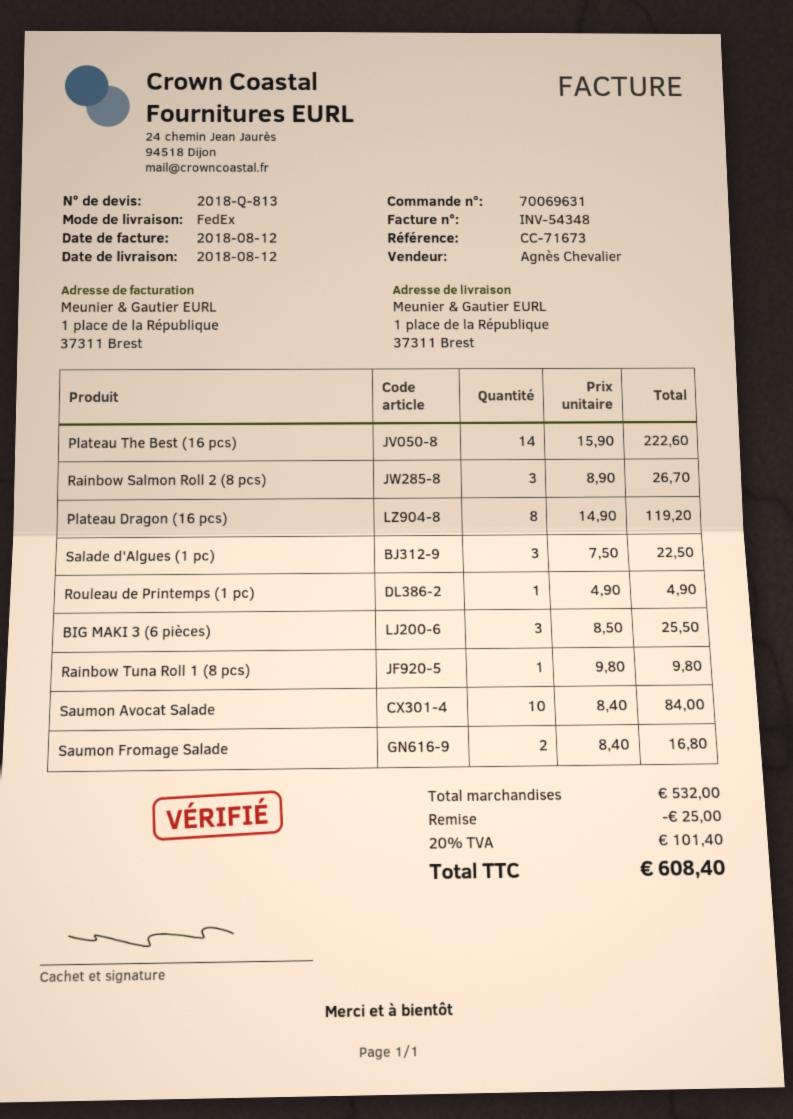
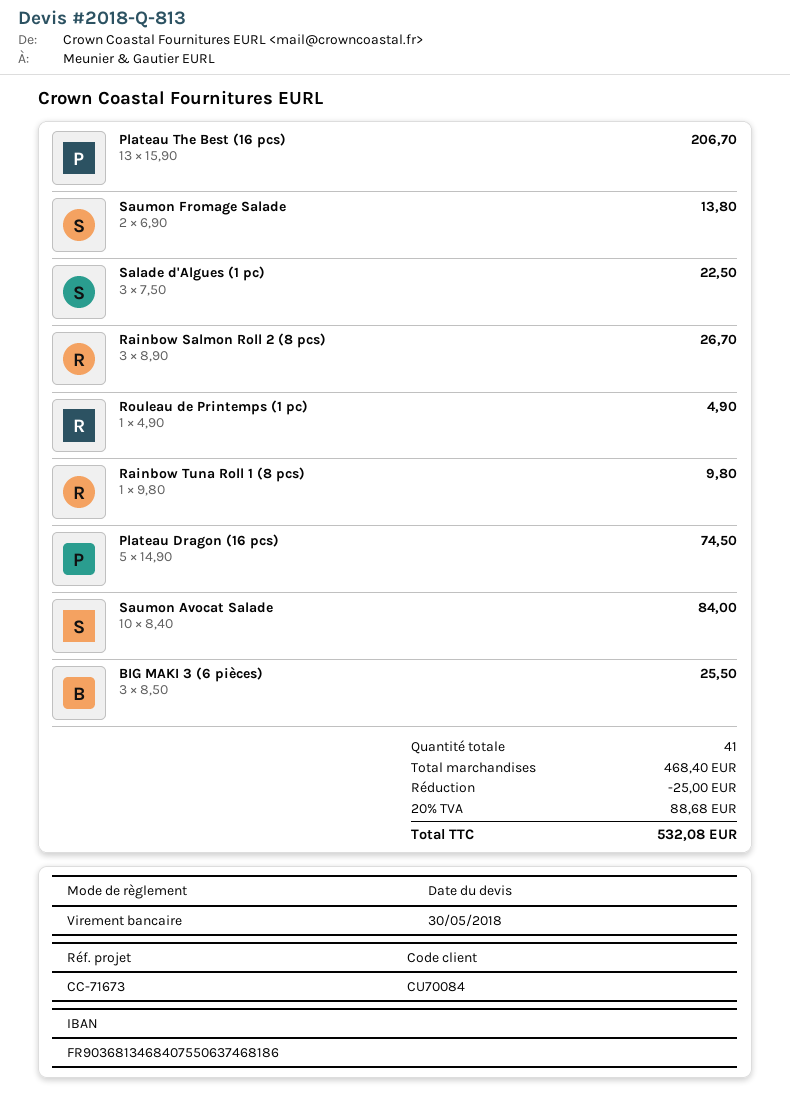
Plateau The Best (16 pcs): 14 x 15.90 = 222.60 -> 13 x 15.90 = 206.70
Plateau Dragon (16 pcs): 8 x 14.90 = 119.20 -> 5 x 14.90 = 74.50
Saumon Fromage Salade: 2 x 8.40 = 16.80 -> 2 x 6.90 = 13.80
subtotal: 532.00 -> 468.40
tax: 20% = 101.40 -> 20% = 88.68
total: 608.40 -> 532.08

